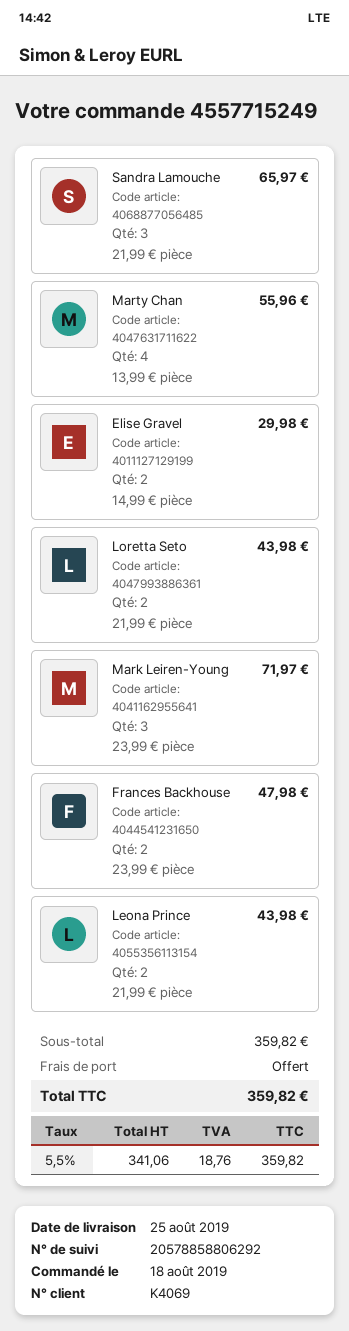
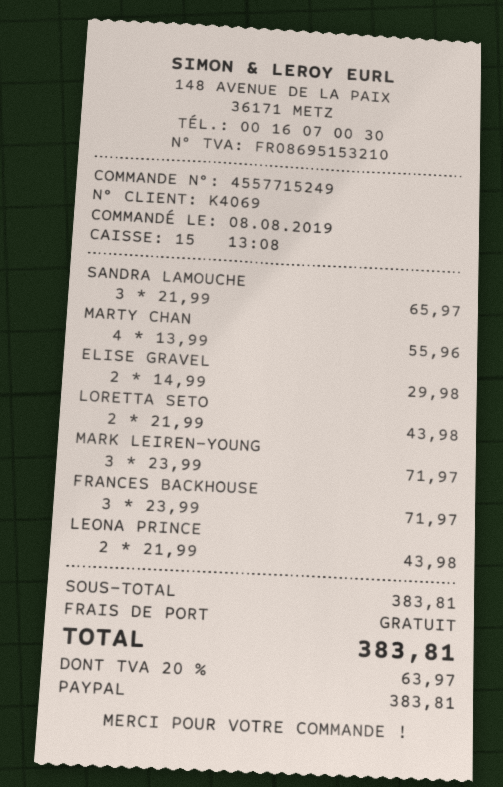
order date: 2019-08-18 -> 2019-08-08
Frances Backhouse: 2 x 23.99 = 47.98 -> 3 x 23.99 = 71.97
subtotal: 359.82 -> 383.81
tax: 5.5% = 18.76 -> 20% = 63.97
total: 359.82 -> 383.81

